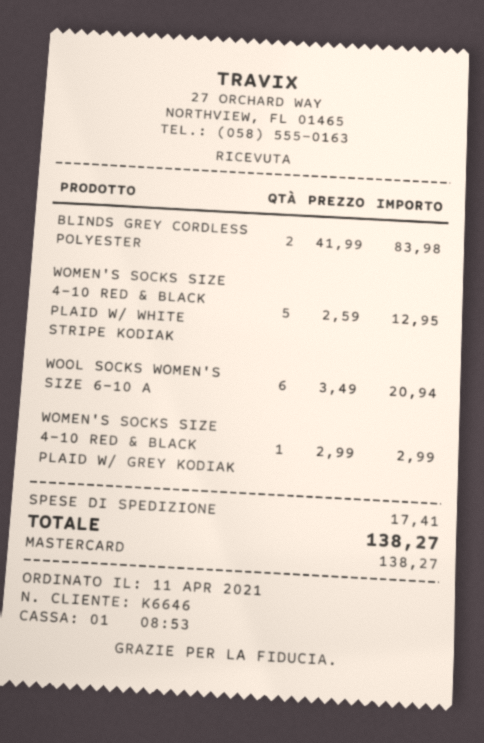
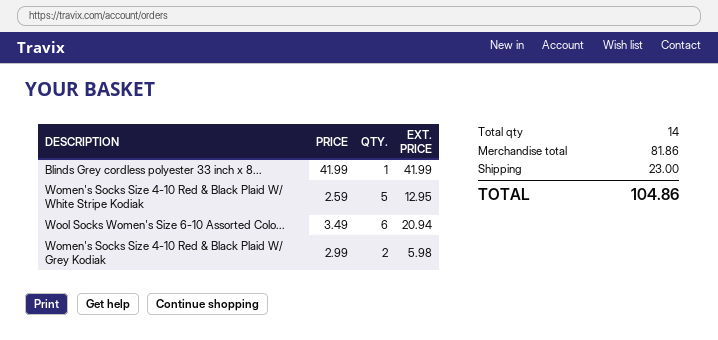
BLINDS GREY CORDLESS POLYESTER: 2 x 41.99 = 83.98 -> 1 x 41.99 = 41.99
WOMEN'S SOCKS SIZE 4-10 RED & BLACK PLAID W/ GREY KODIAK: 1 x 2.99 = 2.99 -> 2 x 2.99 = 5.98
shipping: 17.41 -> 23.00
total: 138.27 -> 104.86

